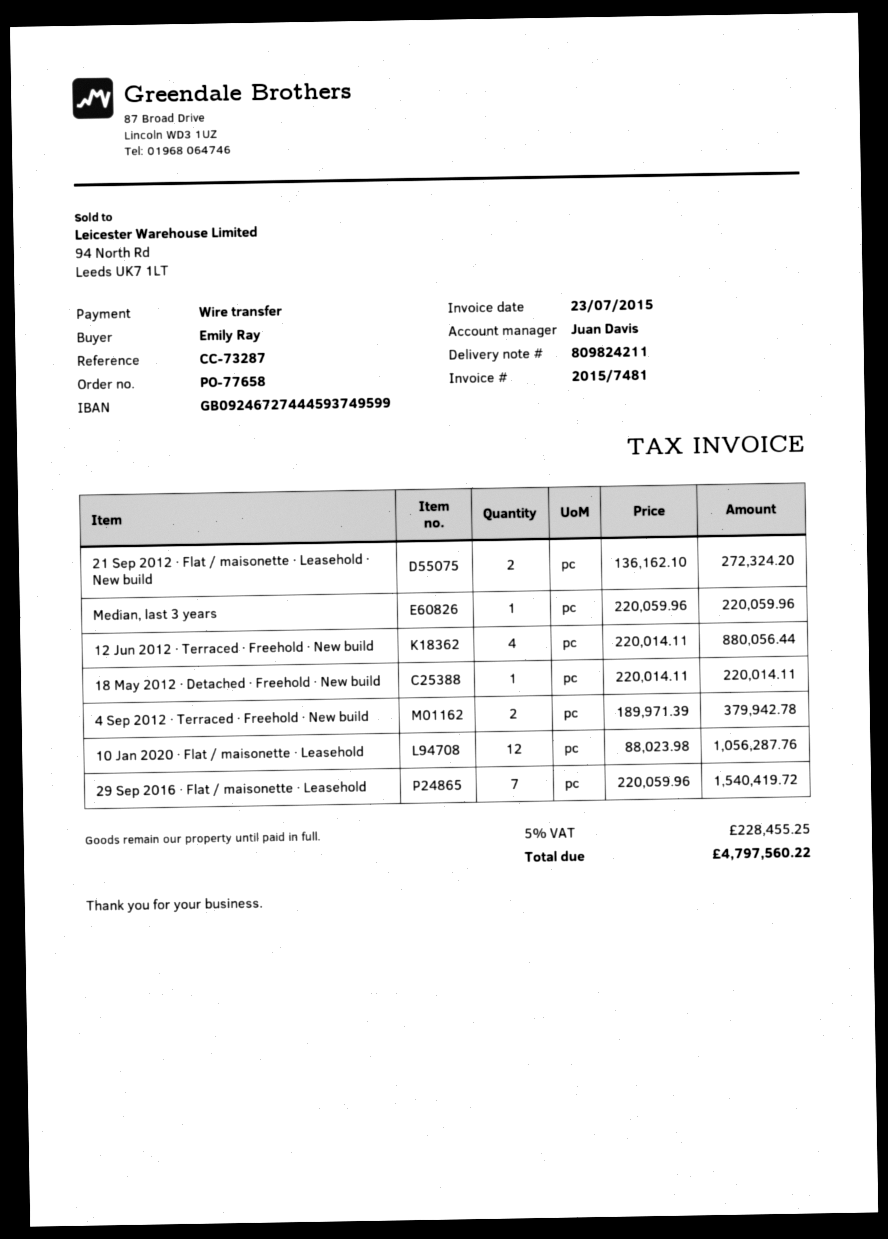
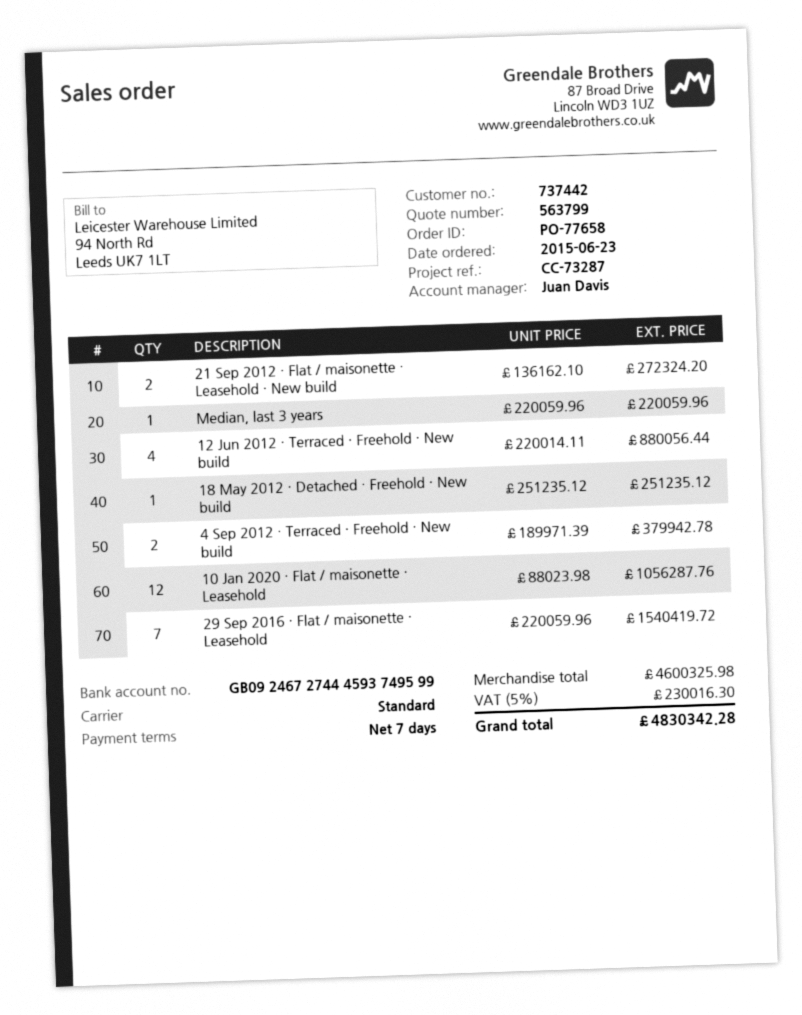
18 May 2012 · Detached · Freehold · New build: 1 x 220014.11 = 220014.11 -> 1 x 251235.12 = 251235.12
tax: 5% = 228455.25 -> 5% = 230016.30
total: 4797560.22 -> 4830342.28

